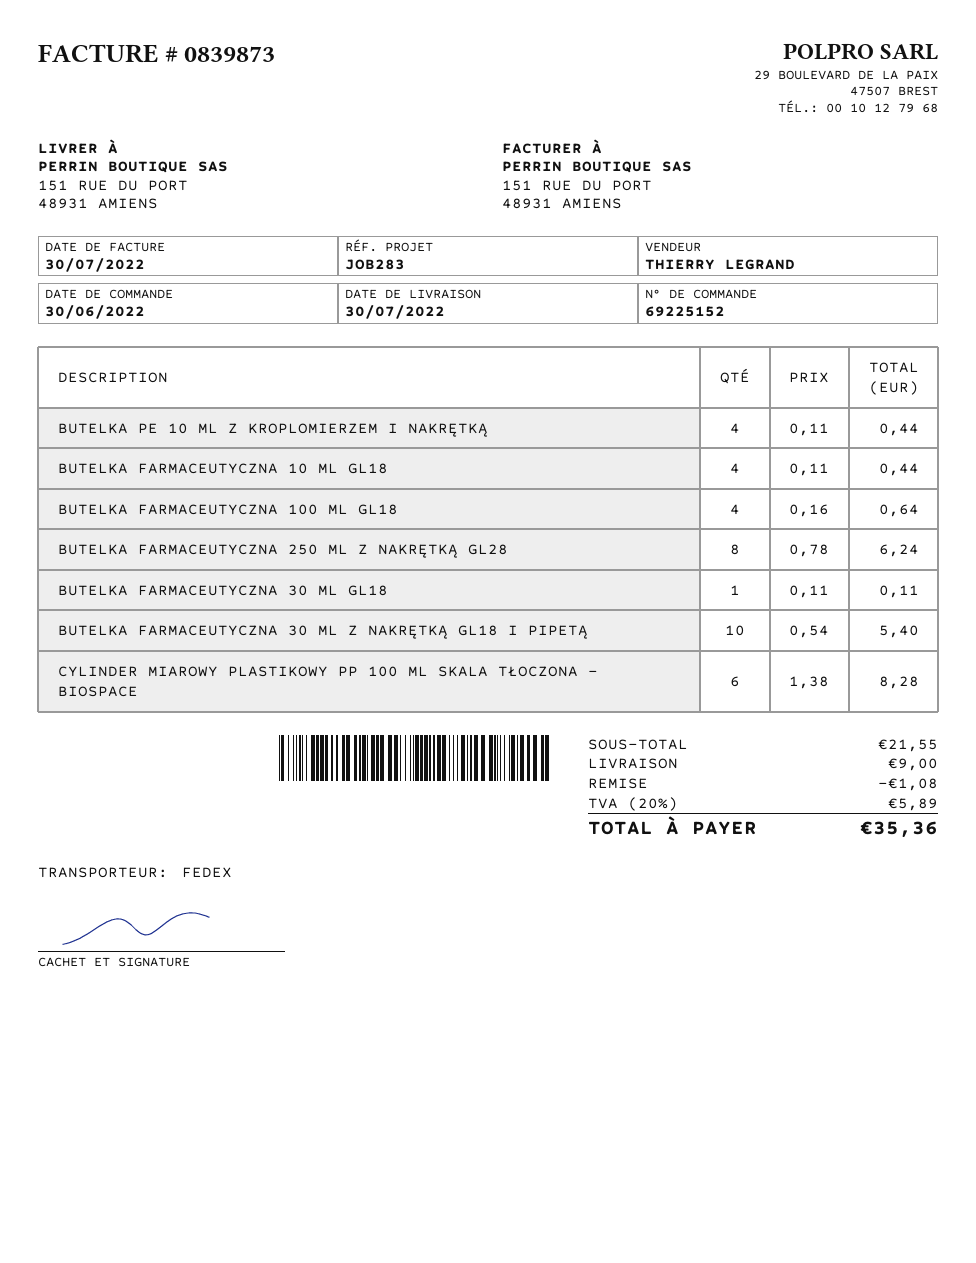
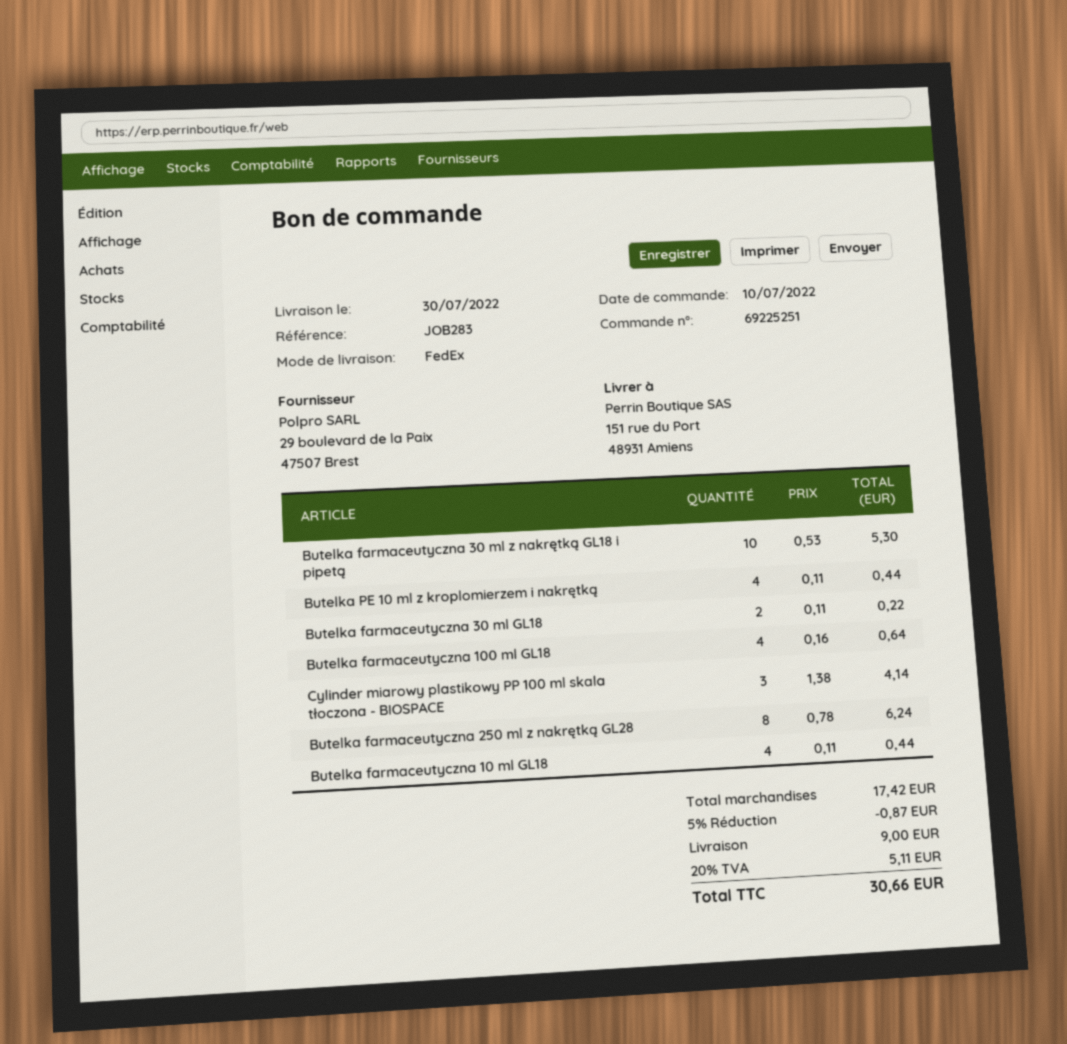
order number: 69225152 -> 69225251
order date: 2022-06-30 -> 2022-07-10
BUTELKA FARMACEUTYCZNA 30 ML GL18: 1 x 0.11 = 0.11 -> 2 x 0.11 = 0.22
BUTELKA FARMACEUTYCZNA 30 ML Z NAKRĘTKĄ GL18 I PIPETĄ: 10 x 0.54 = 5.40 -> 10 x 0.53 = 5.30
CYLINDER MIAROWY PLASTIKOWY PP 100 ML SKALA TŁOCZONA - BIOSPACE: 6 x 1.38 = 8.28 -> 3 x 1.38 = 4.14
subtotal: 21.55 -> 17.42
discount: 1.08 -> 0.87
tax: 20% = 5.89 -> 20% = 5.11
total: 35.36 -> 30.66

